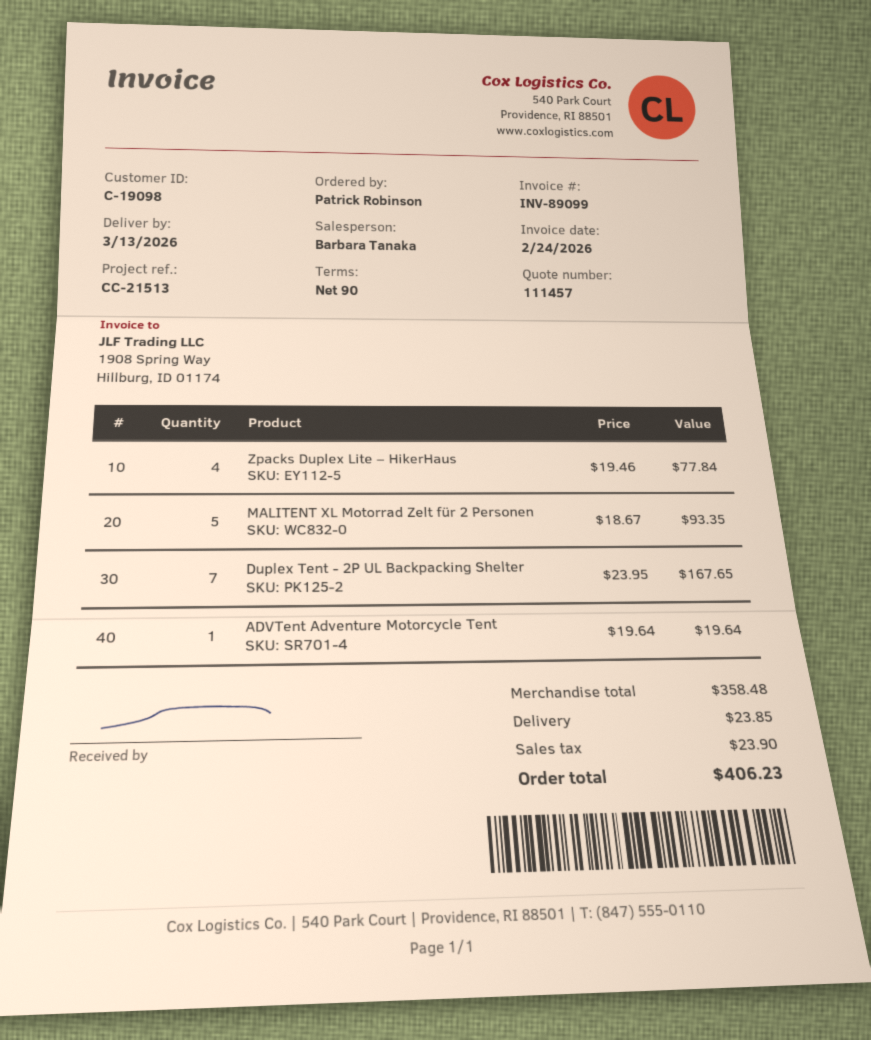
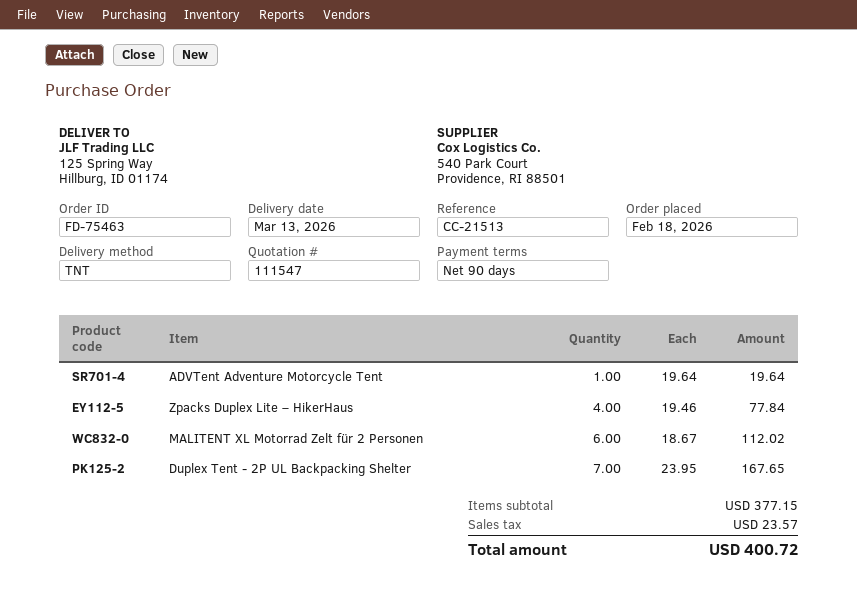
quote number: 111457 -> 111547
MALITENT XL Motorrad Zelt für 2 Personen: 5 x 18.67 = 93.35 -> 6 x 18.67 = 112.02
subtotal: 358.48 -> 377.15
shipping: 23.85 -> none
tax: 23.90 -> 23.57
total: 406.23 -> 400.72

